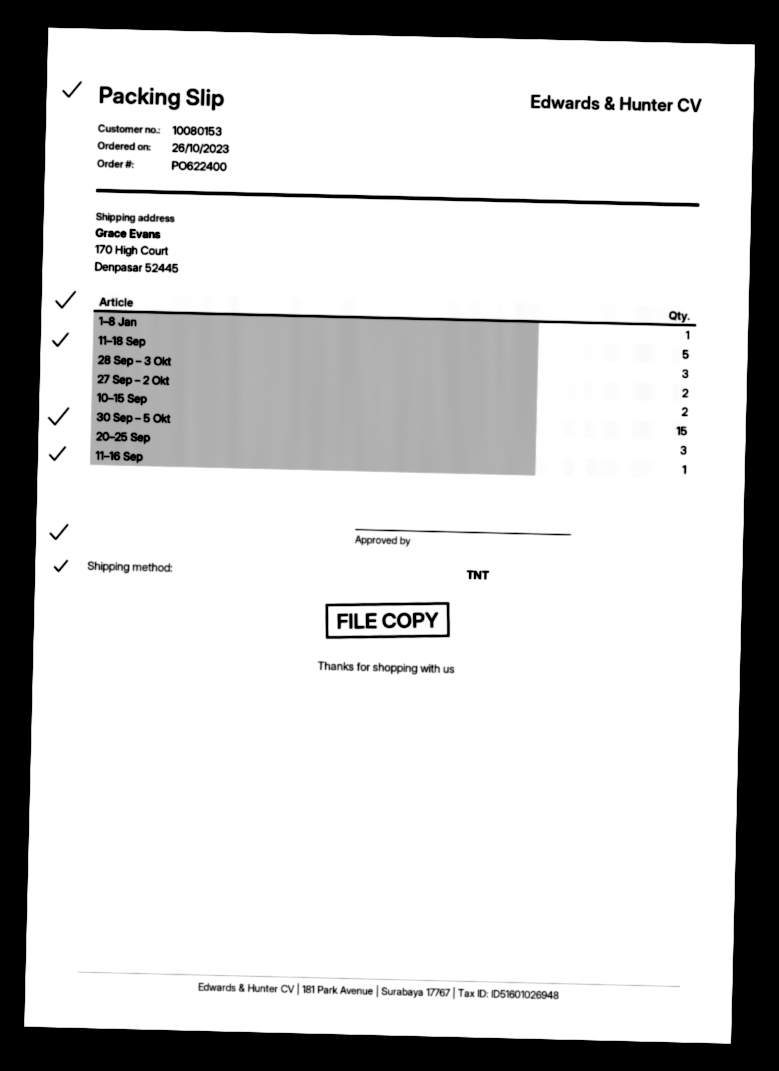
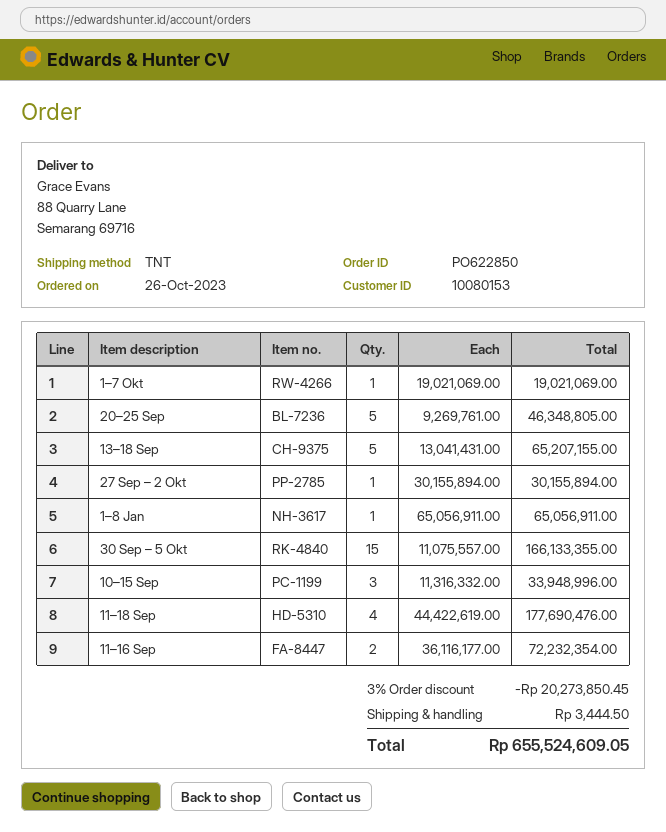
order number: PO622400 -> PO622850
ship to: 170 High Court, Denpasar 52445 -> 88 Quarry Lane, Semarang 69716
11–18 Sep: 5 -> 4
28 Sep – 3 Okt: 3 -> none
27 Sep – 2 Okt: 2 -> 1
10–15 Sep: 2 -> 3
20–25 Sep: 3 -> 5
11–16 Sep: 1 -> 2
1–7 Okt: none -> 1
13–18 Sep: none -> 5

